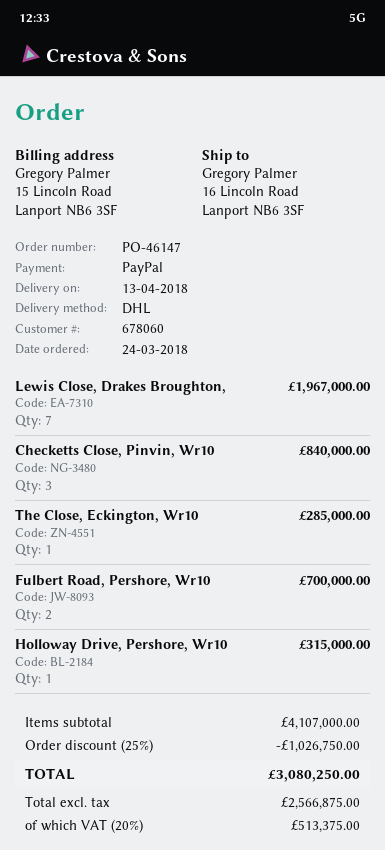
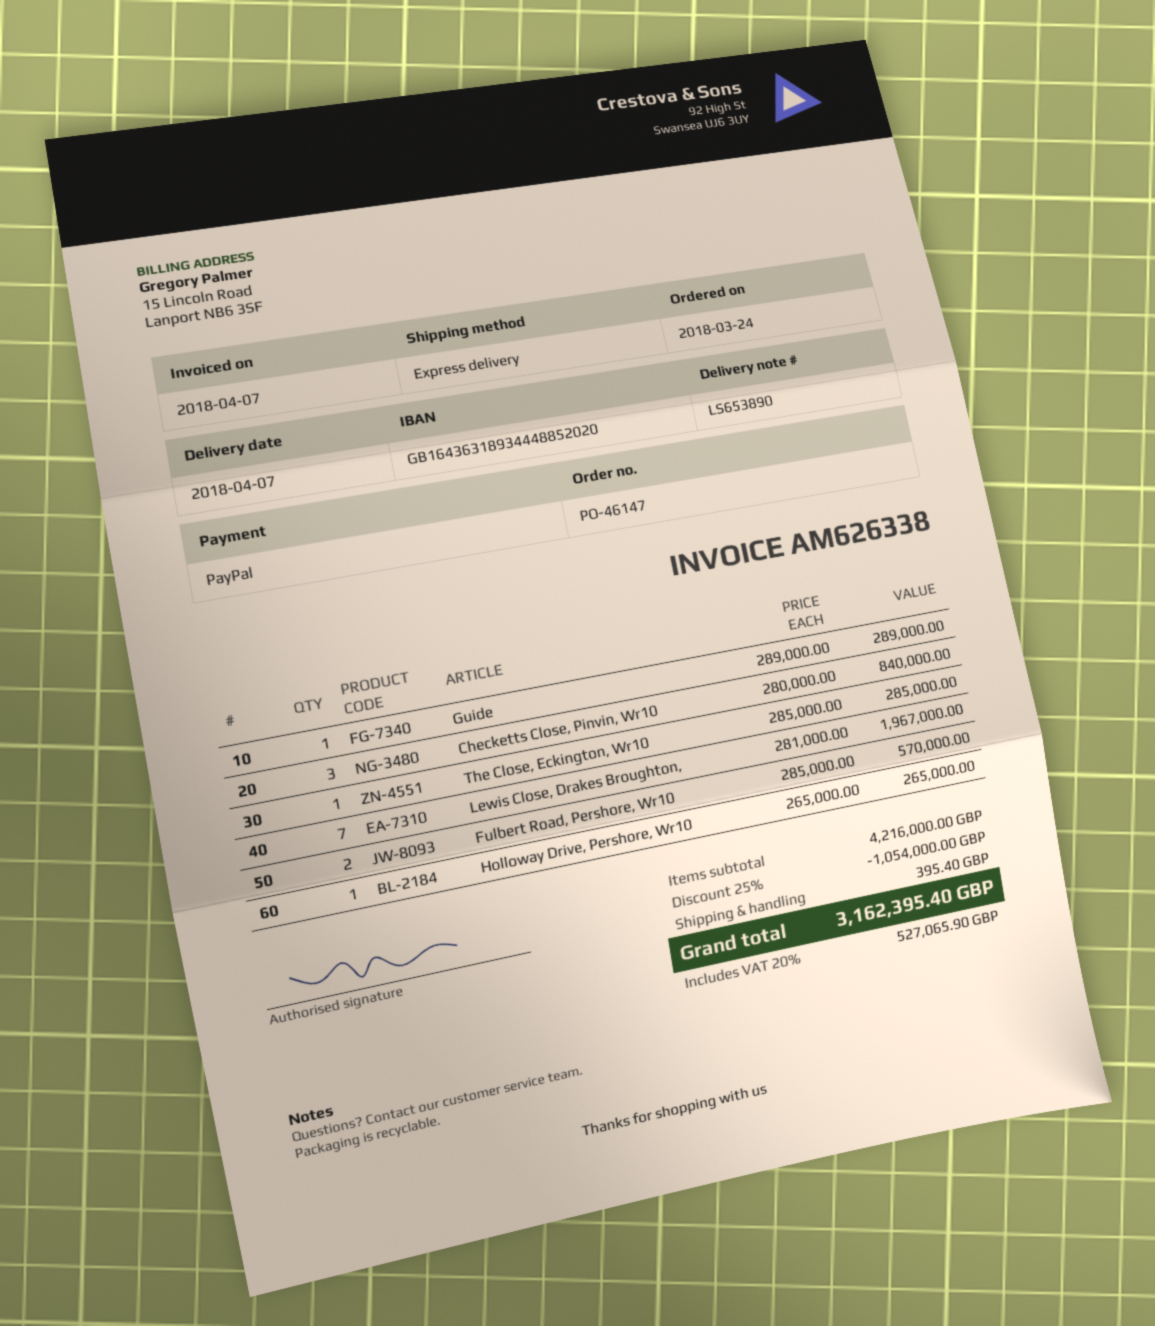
delivery date: 2018-04-13 -> 2018-04-07
shipping method: DHL -> express
Fulbert Road, Pershore, Wr10: 2 for 700000.00 -> 2 for 570000.00
Holloway Drive, Pershore, Wr10: 1 for 315000.00 -> 1 for 265000.00
Guide: none -> 1 for 289000.00
subtotal: 4107000.00 -> 4216000.00
discount: 25% = 1026750.00 -> 25% = 1054000.00
shipping: none -> 395.40
tax: 20% = 513375.00 -> 20% = 527065.90
total: 3080250.00 -> 3162395.40

